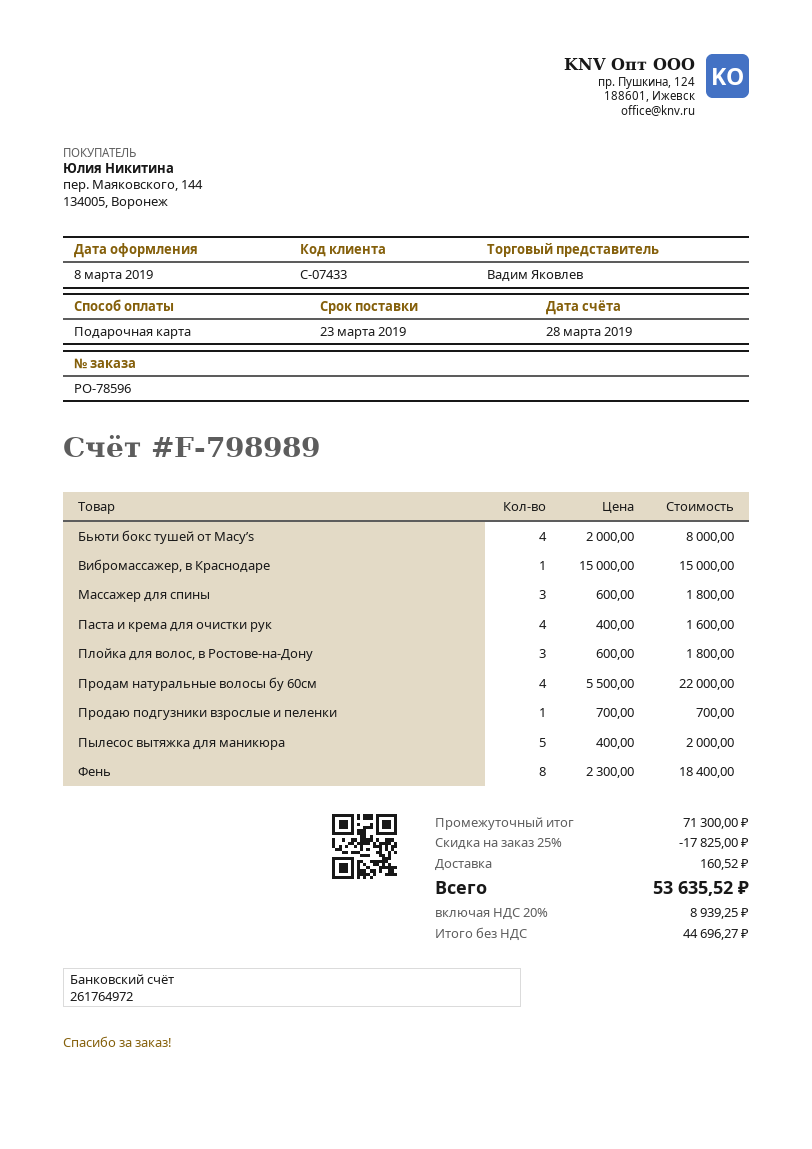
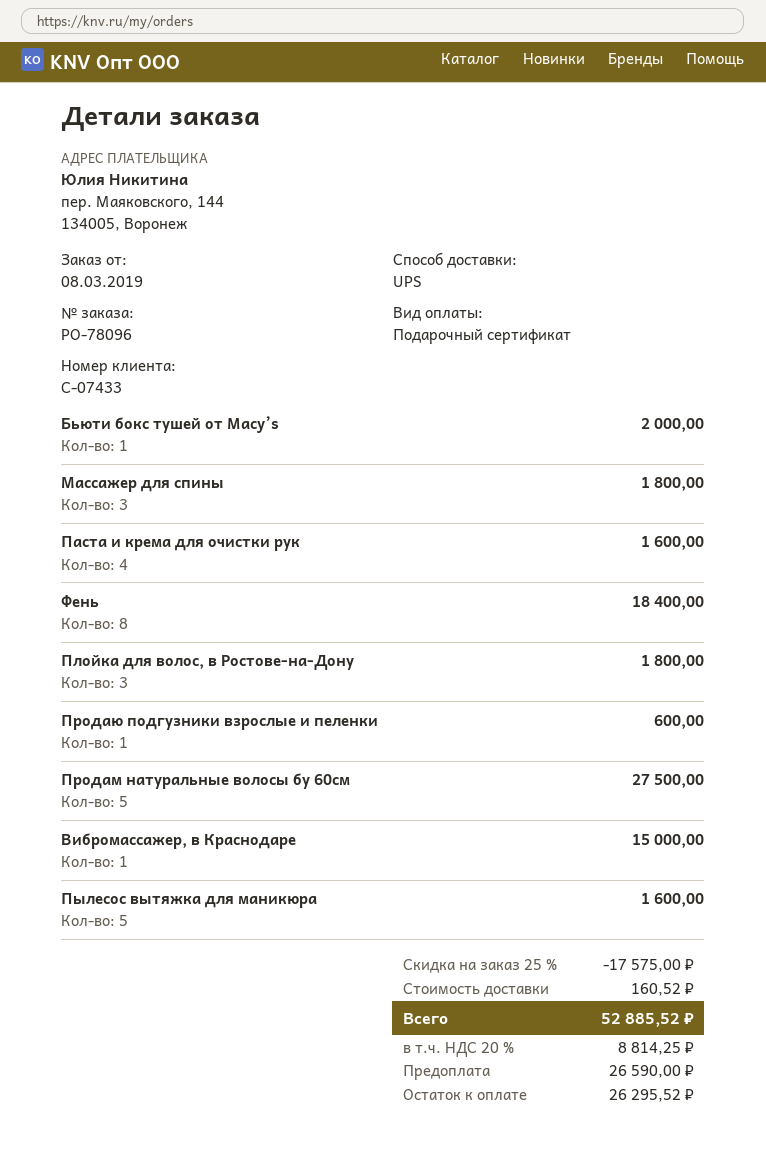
order number: PO-78596 -> PO-78096
Бьюти бокс тушей от Macy’s: 4 for 8000.00 -> 1 for 2000.00
Продам натуральные волосы бу 60см: 4 for 22000.00 -> 5 for 27500.00
Продаю подгузники взрослые и пеленки: 1 for 700.00 -> 1 for 600.00
Пылесос вытяжка для маникюра: 5 for 2000.00 -> 5 for 1600.00
discount: 25% = 17825.00 -> 25% = 17575.00
tax: 20% = 8939.25 -> 20% = 8814.25
total: 53635.52 -> 52885.52

